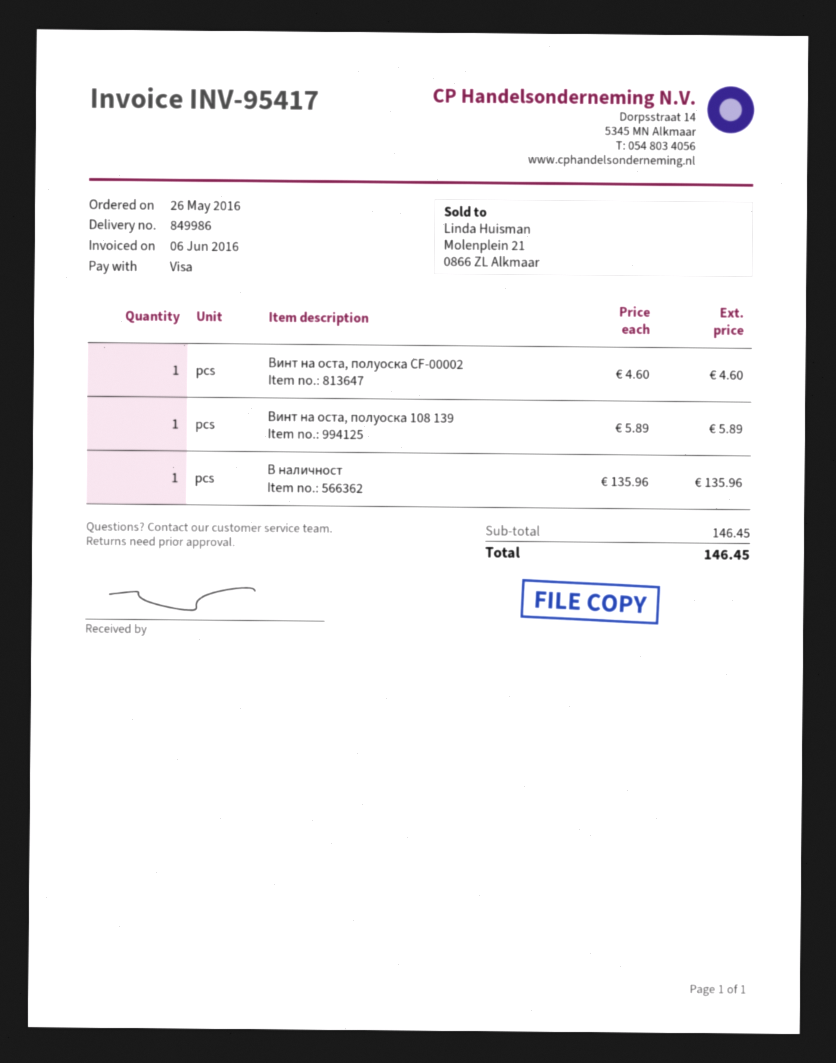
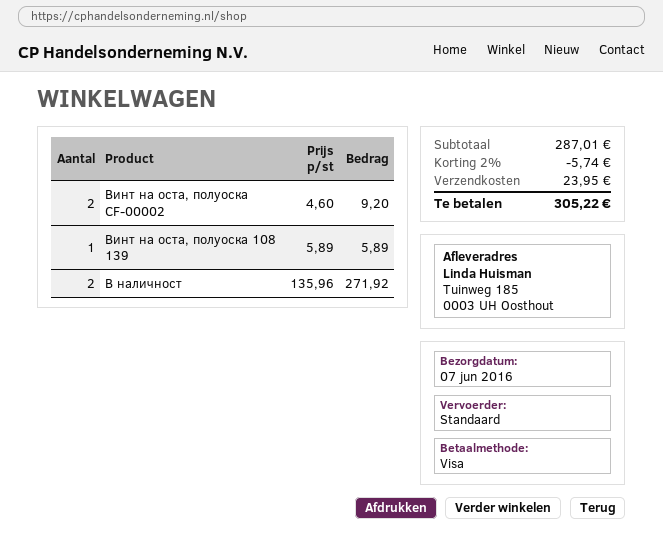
Винт на оста, полуоска CF-00002: 1 x 4.60 = 4.60 -> 2 x 4.60 = 9.20
В наличност: 1 x 135.96 = 135.96 -> 2 x 135.96 = 271.92
subtotal: 146.45 -> 287.01
discount: none -> 2% = 5.74
shipping: none -> 23.95
total: 146.45 -> 305.22

